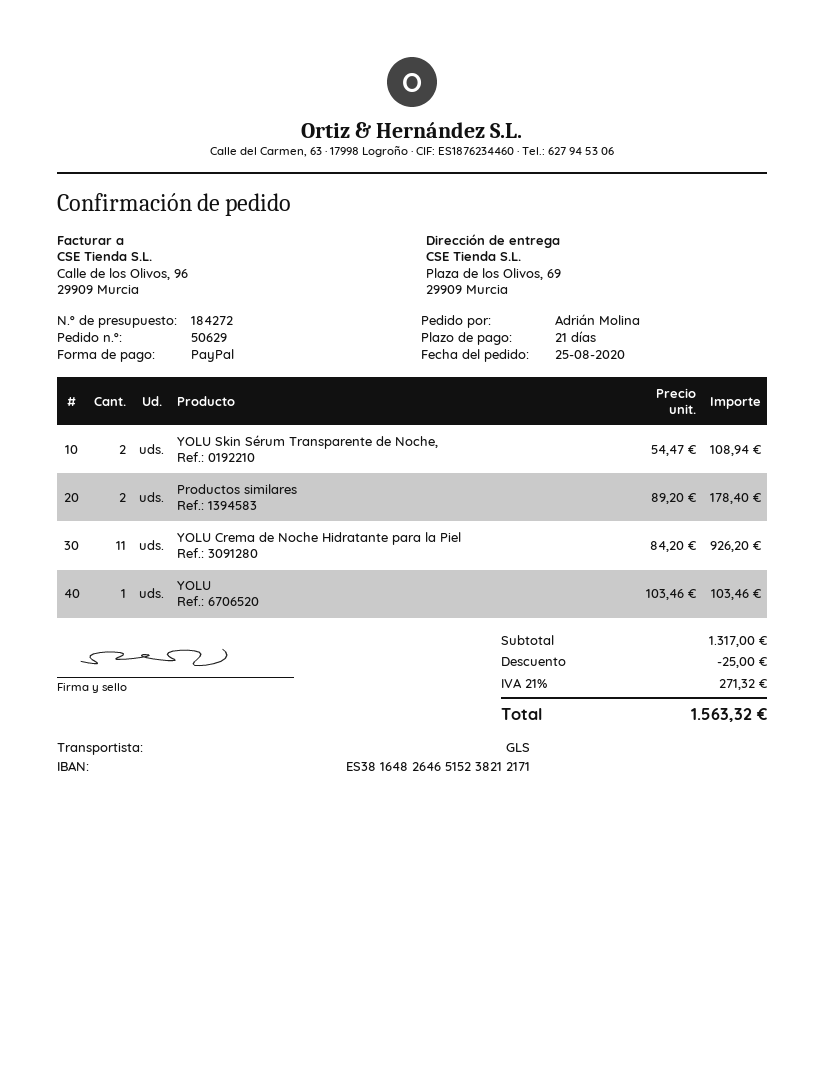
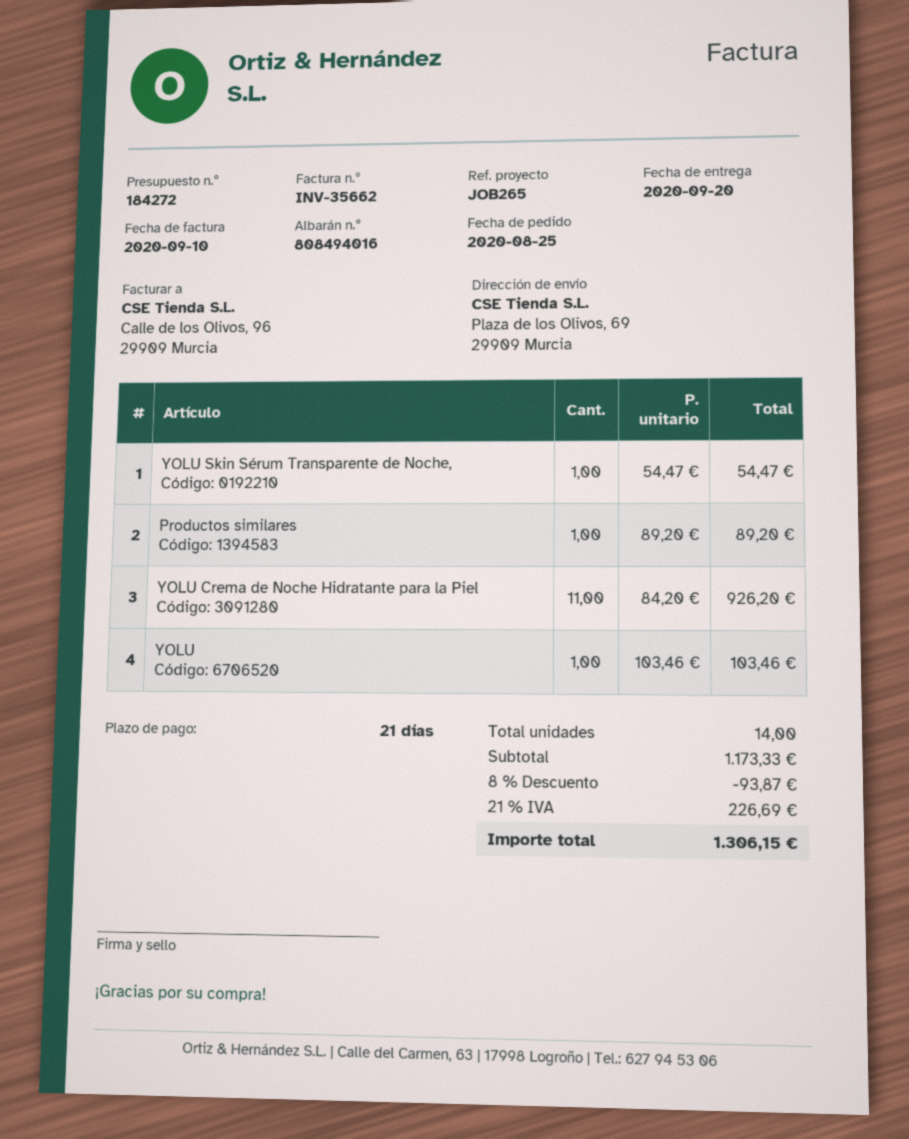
YOLU Skin Sérum Transparente de Noche,: 2 x 54.47 = 108.94 -> 1 x 54.47 = 54.47
Productos similares: 2 x 89.20 = 178.40 -> 1 x 89.20 = 89.20
subtotal: 1317.00 -> 1173.33
discount: 25.00 -> 93.87
tax: 21% = 271.32 -> 21% = 226.69
total: 1563.32 -> 1306.15

